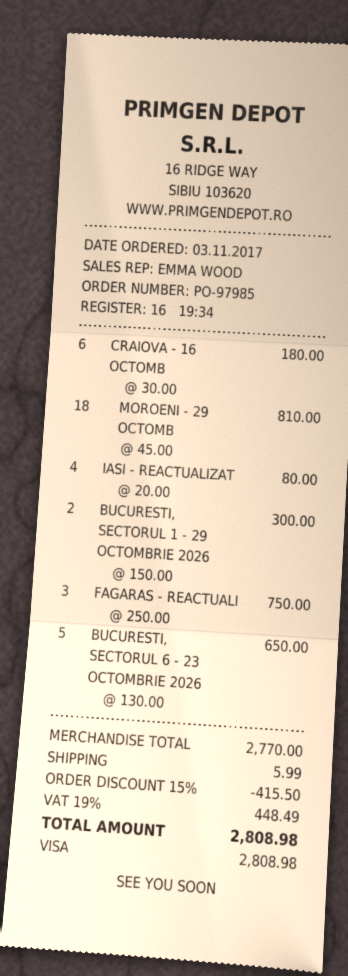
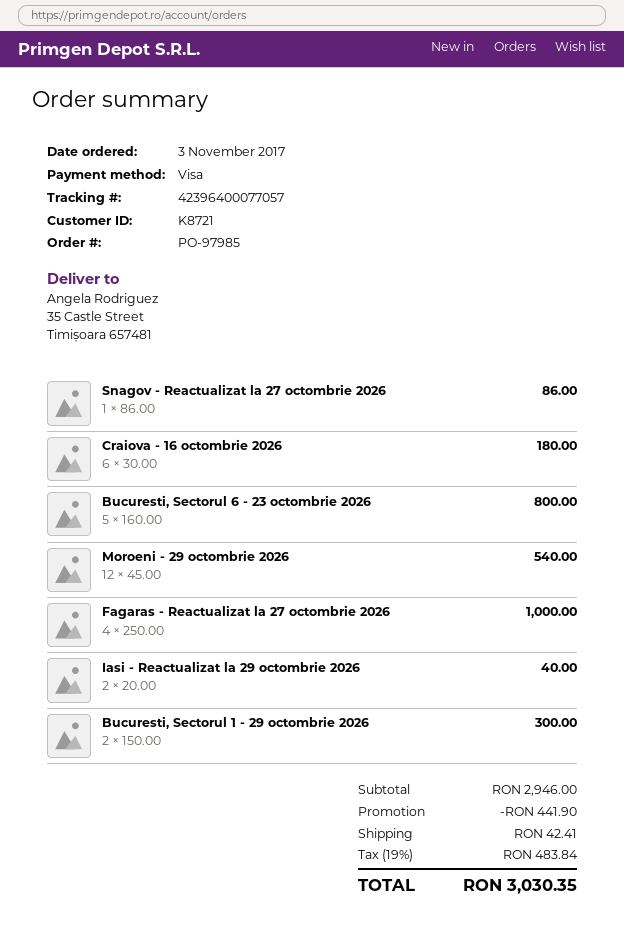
MOROENI - 29 OCTOMB: 18 x 45.00 = 810.00 -> 12 x 45.00 = 540.00
IASI - REACTUALIZAT: 4 x 20.00 = 80.00 -> 2 x 20.00 = 40.00
FAGARAS - REACTUALI: 3 x 250.00 = 750.00 -> 4 x 250.00 = 1000.00
BUCURESTI, SECTORUL 6 - 23 OCTOMBRIE 2026: 5 x 130.00 = 650.00 -> 5 x 160.00 = 800.00
Snagov - Reactualizat la 27 octombrie 2026: none -> 1 x 86.00 = 86.00
subtotal: 2770.00 -> 2946.00
discount: 415.50 -> 441.90
shipping: 5.99 -> 42.41
tax: 19% = 448.49 -> 19% = 483.84
total: 2808.98 -> 3030.35

